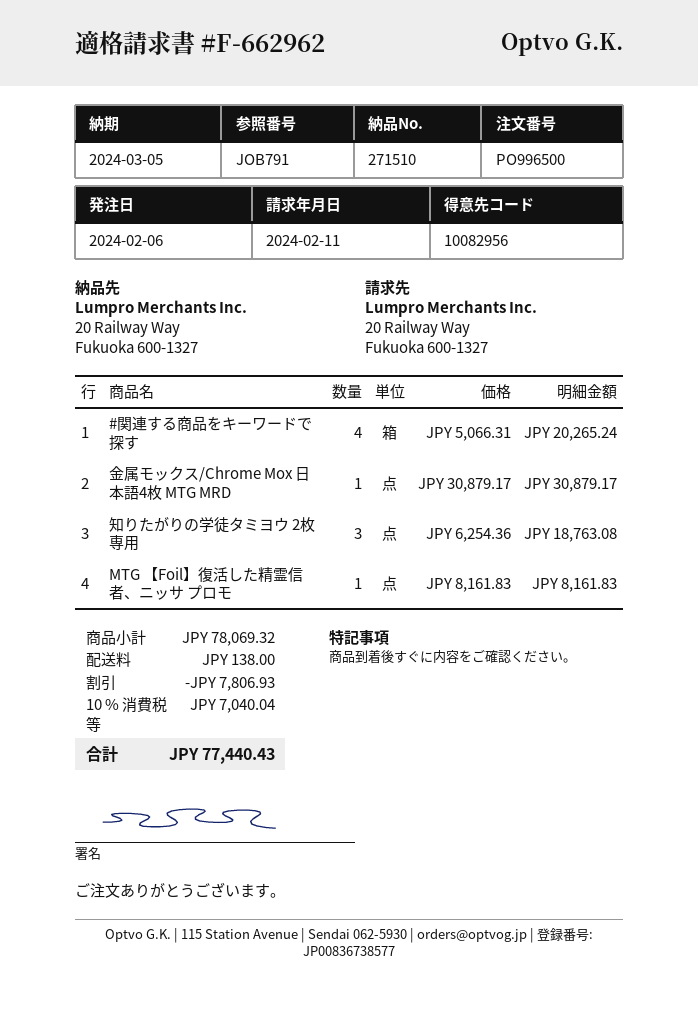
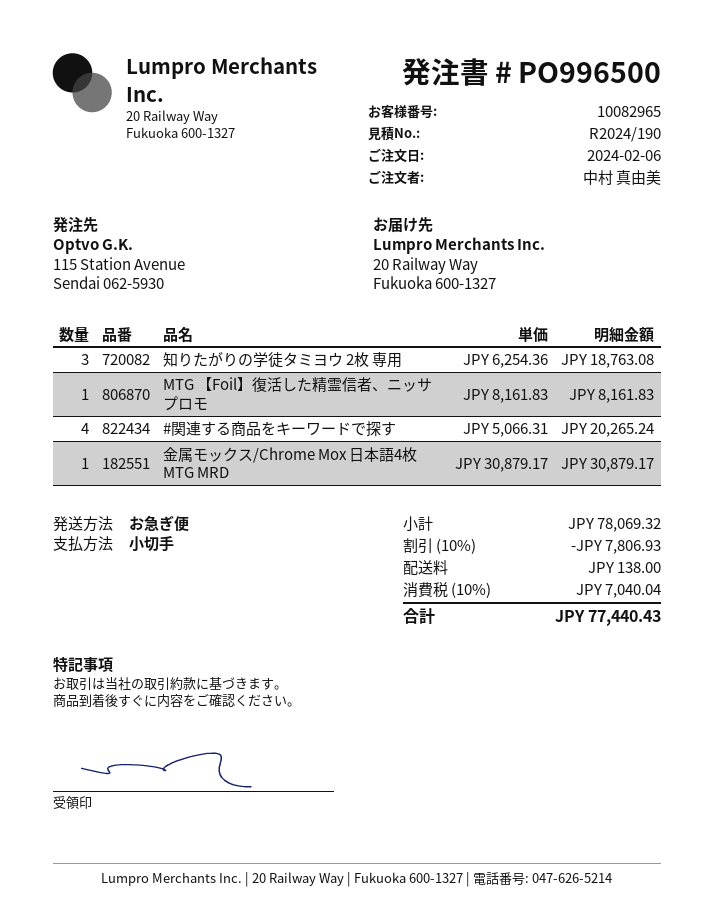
customer number: 10082956 -> 10082965

